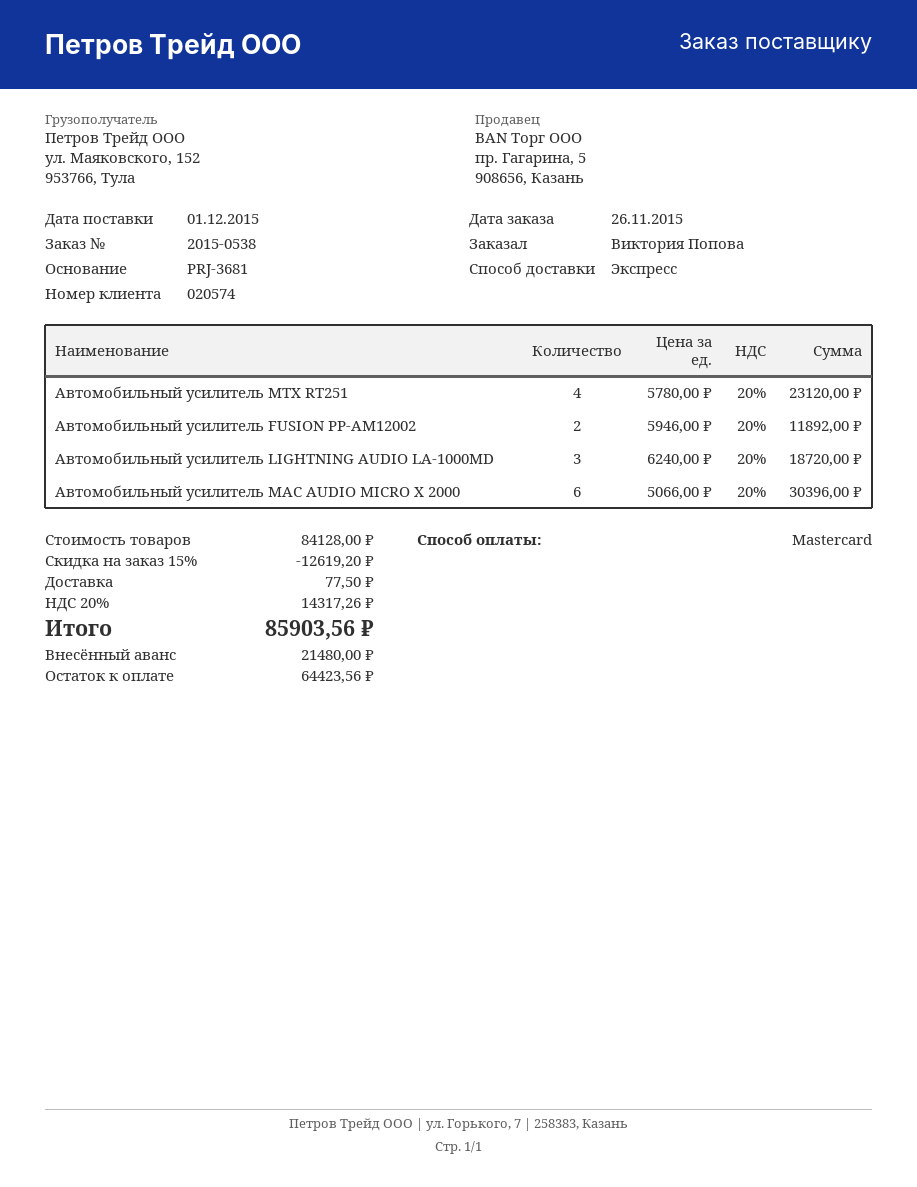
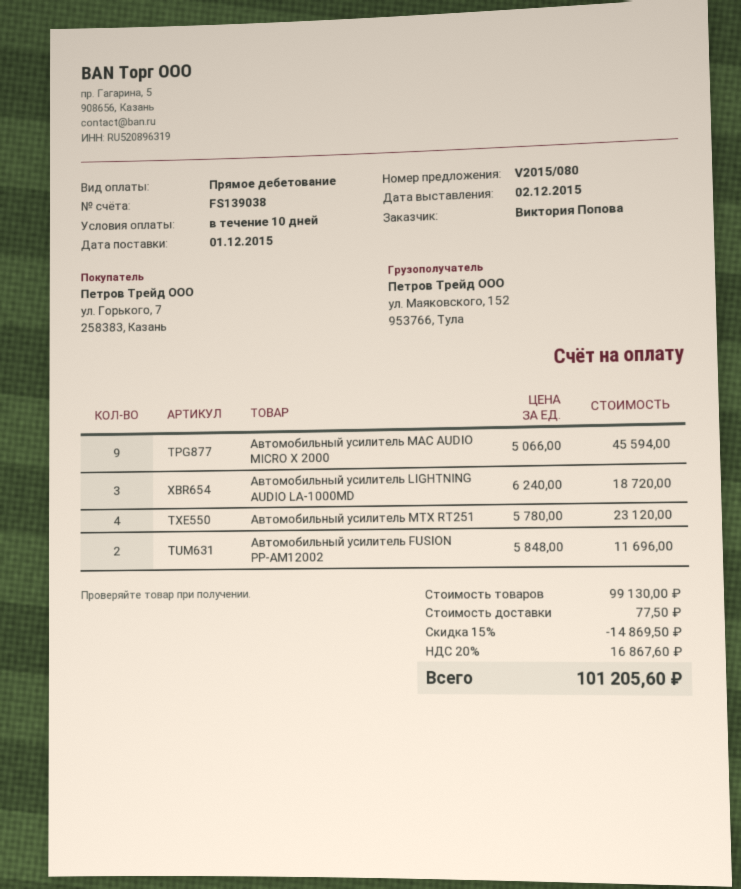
payment method: Mastercard -> direct debit
Автомобильный усилитель FUSION PP-AM12002: 2 x 5946.00 = 11892.00 -> 2 x 5848.00 = 11696.00
Автомобильный усилитель MAC AUDIO MICRO X 2000: 6 x 5066.00 = 30396.00 -> 9 x 5066.00 = 45594.00
subtotal: 84128.00 -> 99130.00
discount: 15% = 12619.20 -> 15% = 14869.50
tax: 20% = 14317.26 -> 20% = 16867.60
total: 85903.56 -> 101205.60

